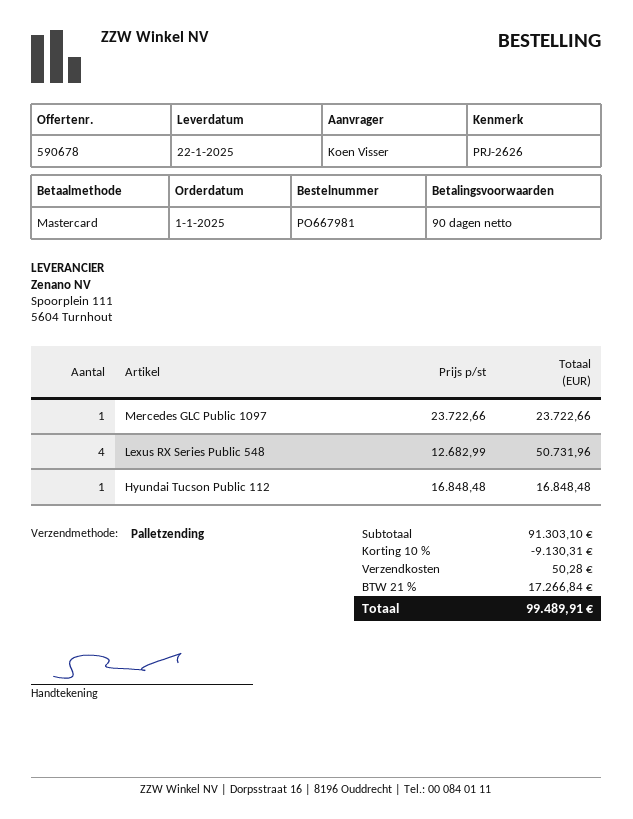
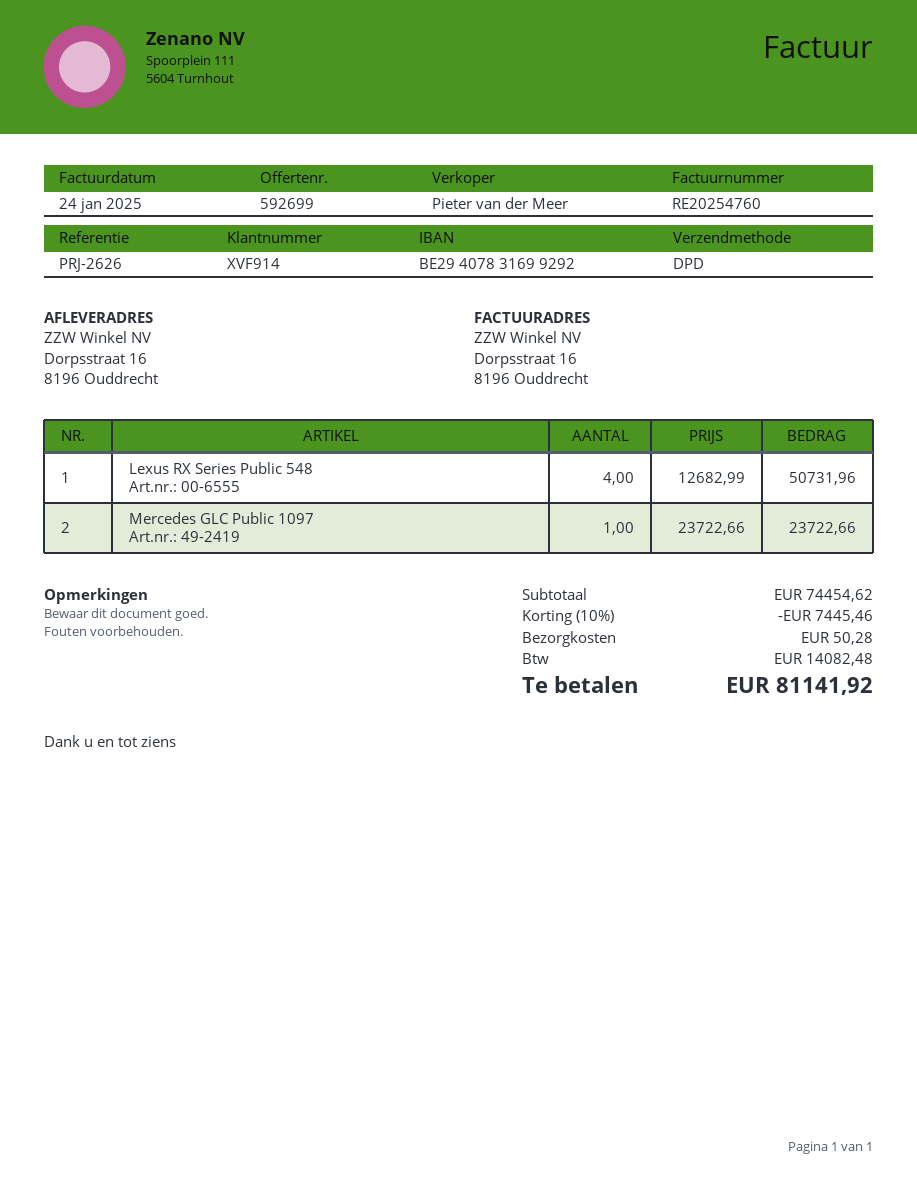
quote number: 590678 -> 592699
shipping method: pallet freight -> DPD
Hyundai Tucson Public 112: 1 x 16848.48 = 16848.48 -> none
subtotal: 91303.10 -> 74454.62
discount: 10% = 9130.31 -> 10% = 7445.46
tax: 17266.84 -> 14082.48
total: 99489.91 -> 81141.92

